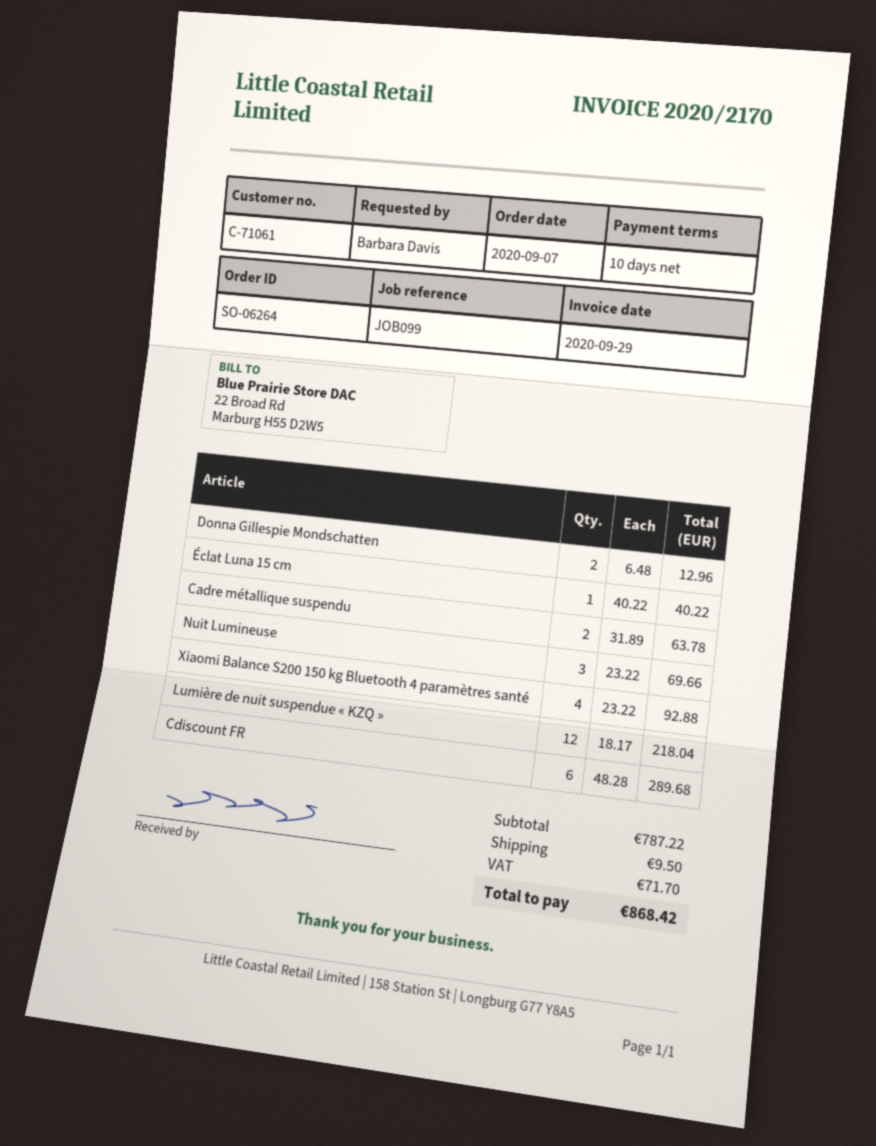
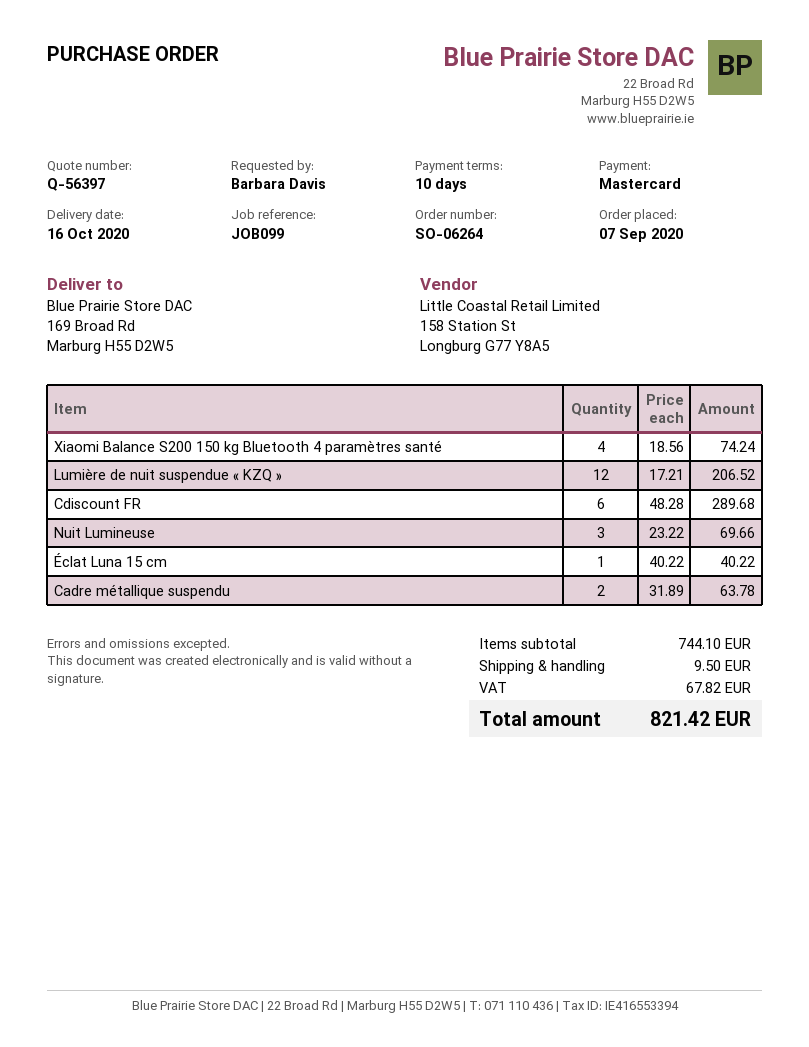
Donna Gillespie Mondschatten: 2 x 6.48 = 12.96 -> none
Xiaomi Balance S200 150 kg Bluetooth 4 paramètres santé: 4 x 23.22 = 92.88 -> 4 x 18.56 = 74.24
Lumière de nuit suspendue « KZQ »: 12 x 18.17 = 218.04 -> 12 x 17.21 = 206.52
subtotal: 787.22 -> 744.10
tax: 71.70 -> 67.82
total: 868.42 -> 821.42

